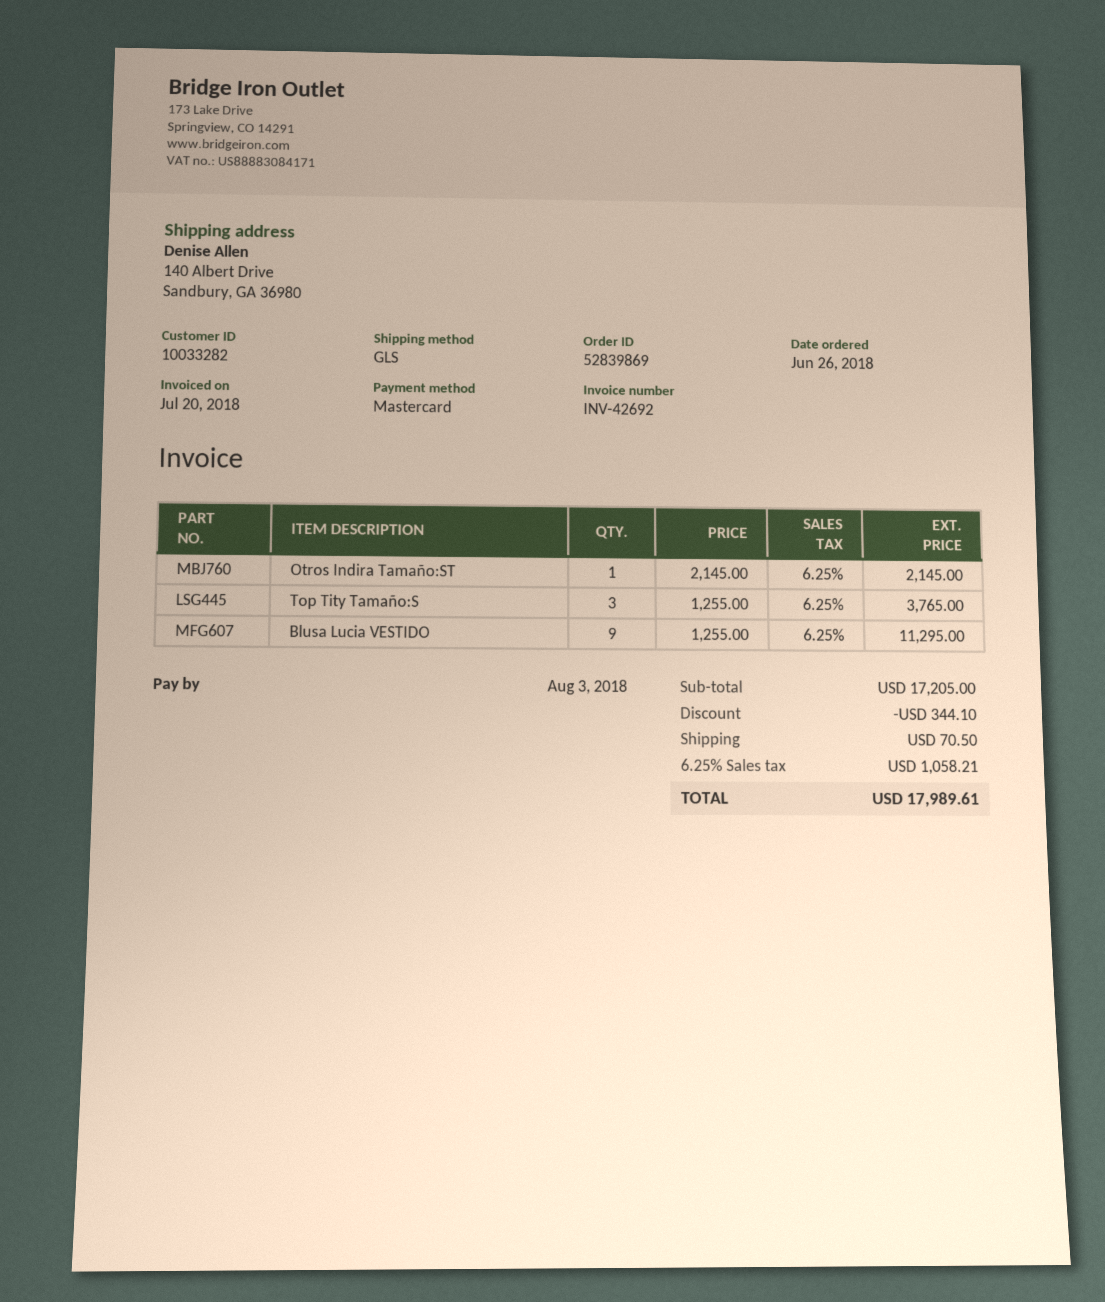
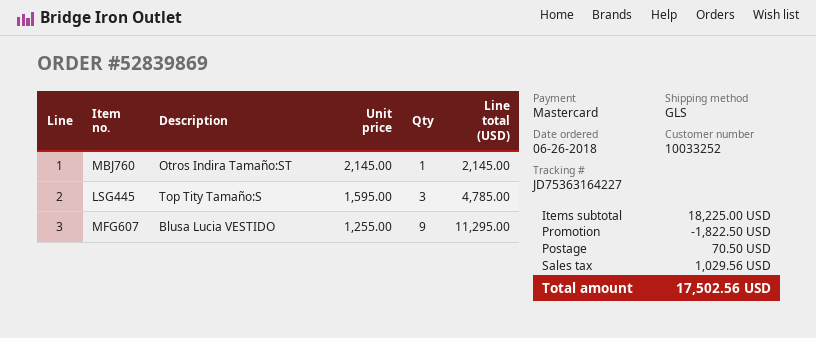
customer number: 10033282 -> 10033252
Top Tity Tamaño:S: 3 x 1255.00 = 3765.00 -> 3 x 1595.00 = 4785.00
subtotal: 17205.00 -> 18225.00
discount: 344.10 -> 1822.50
tax: 1058.21 -> 1029.56
total: 17989.61 -> 17502.56

